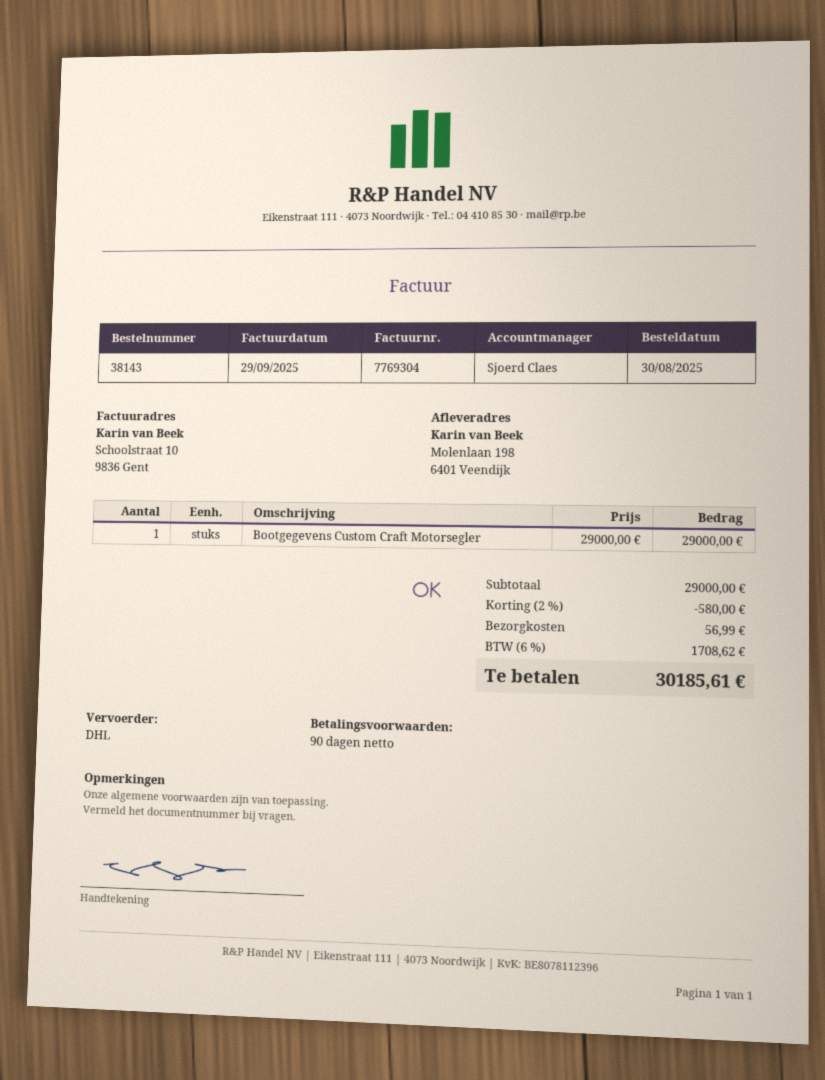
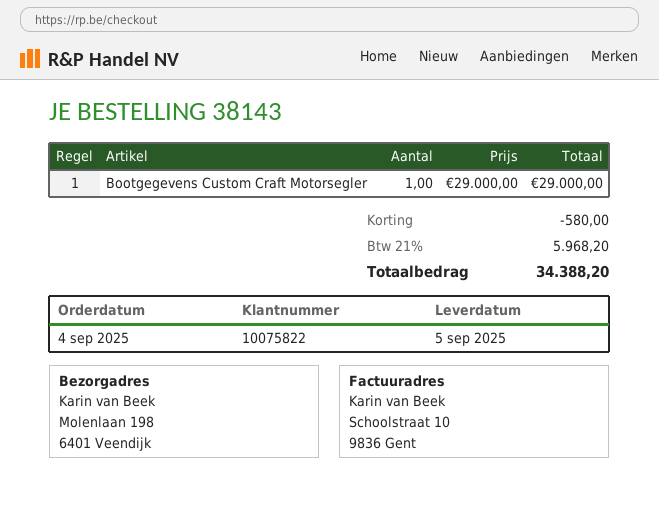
order date: 2025-08-30 -> 2025-09-04
shipping: 56.99 -> none
tax: 6% = 1708.62 -> 21% = 5968.20
total: 30185.61 -> 34388.20

